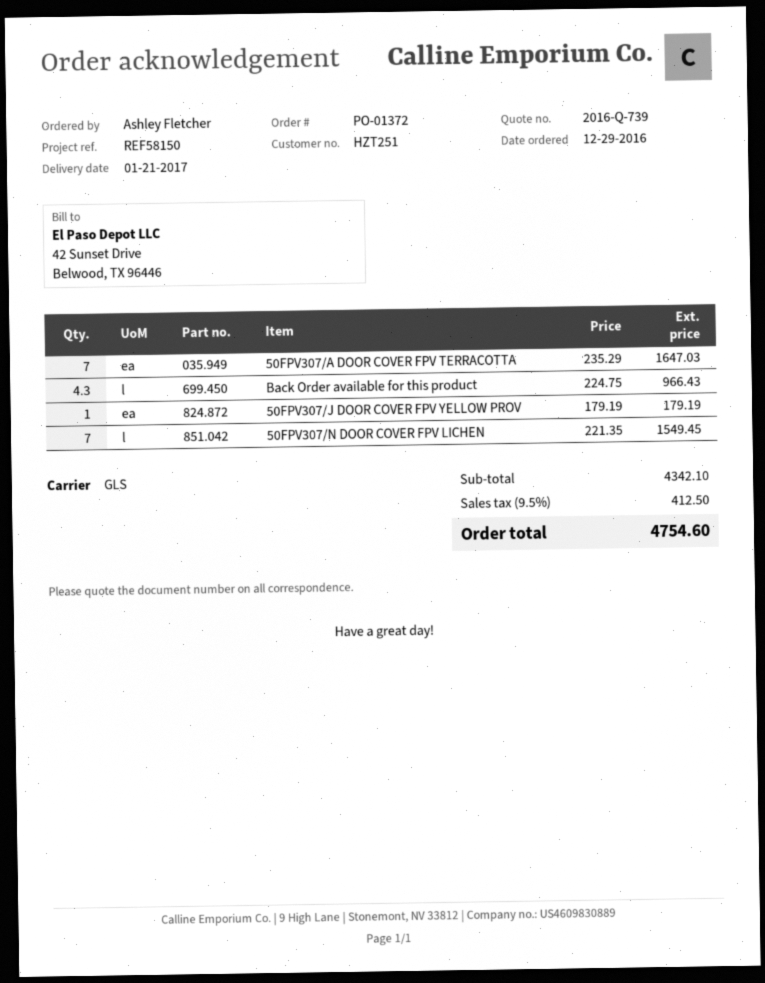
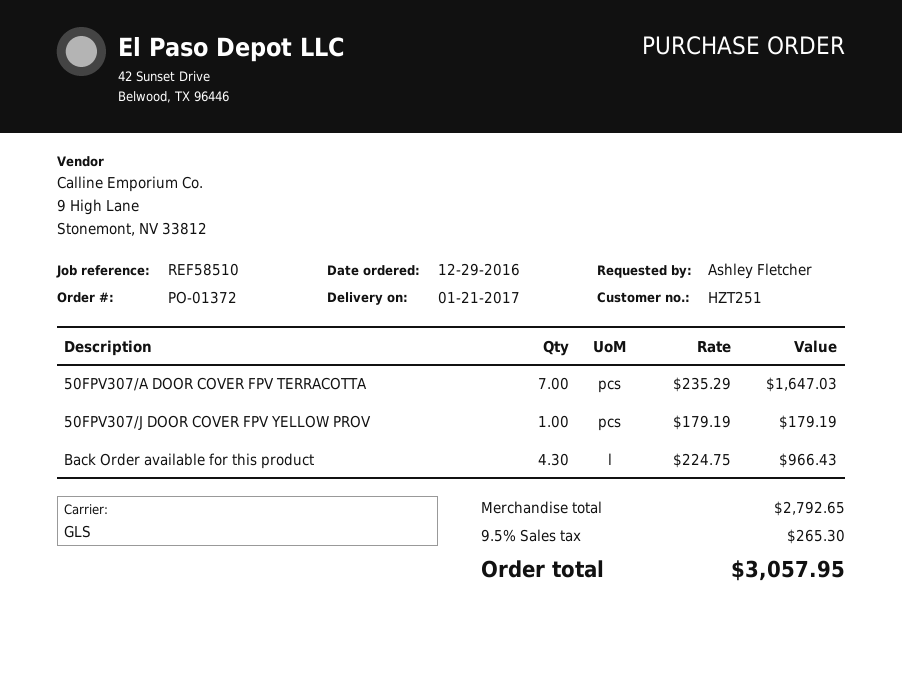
reference: REF58150 -> REF58510
50FPV307/N DOOR COVER FPV LICHEN: 7 x 221.35 = 1549.45 -> none
subtotal: 4342.10 -> 2792.65
tax: 9.5% = 412.50 -> 9.5% = 265.30
total: 4754.60 -> 3057.95

